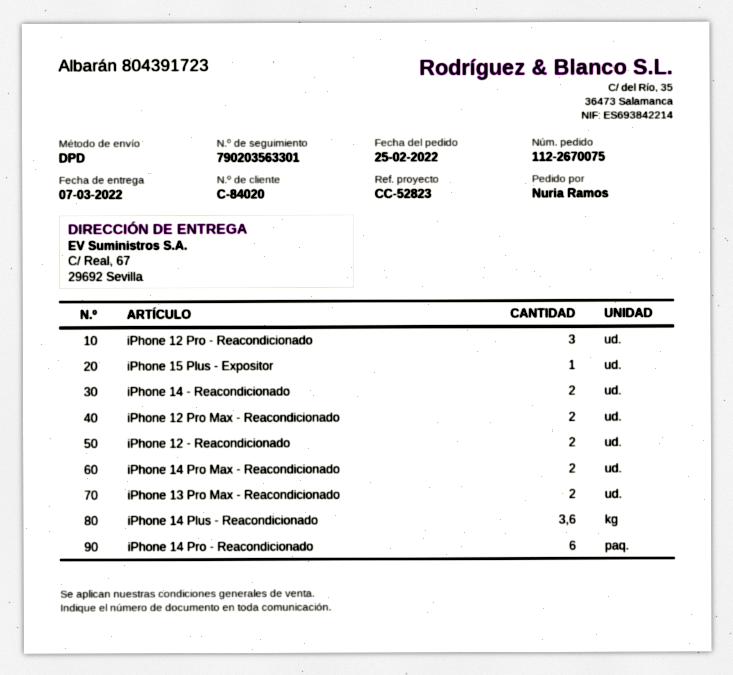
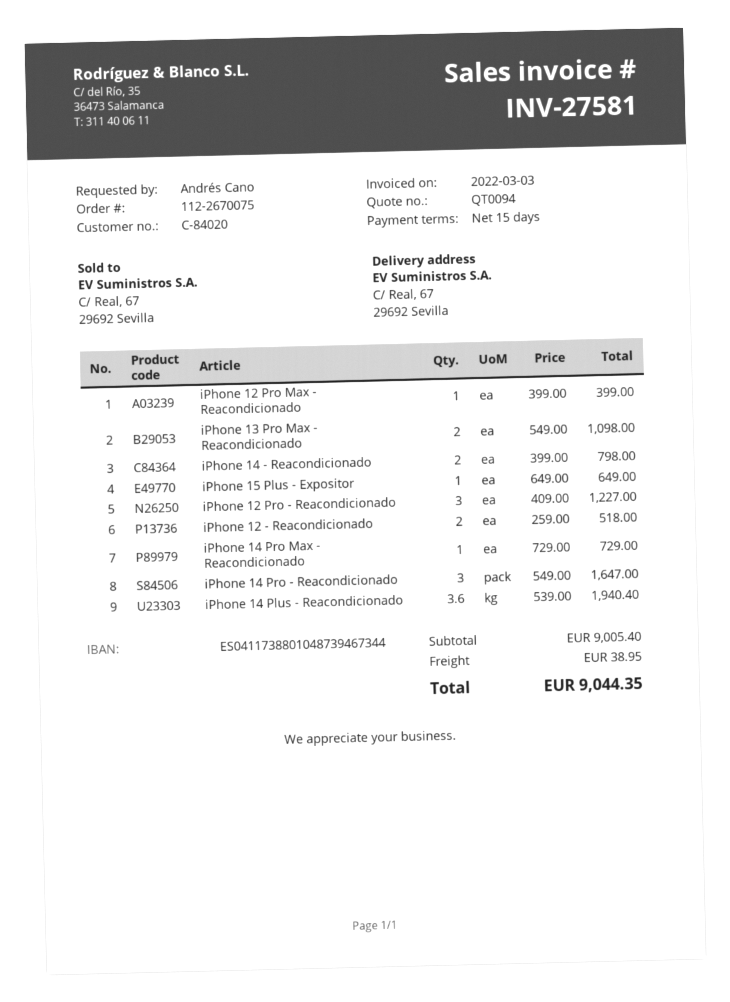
ordered by: Nuria Ramos -> Andrés Cano
iPhone 12 Pro Max - Reacondicionado: 2 -> 1
iPhone 14 Pro Max - Reacondicionado: 2 -> 1
iPhone 14 Pro - Reacondicionado: 6 -> 3

